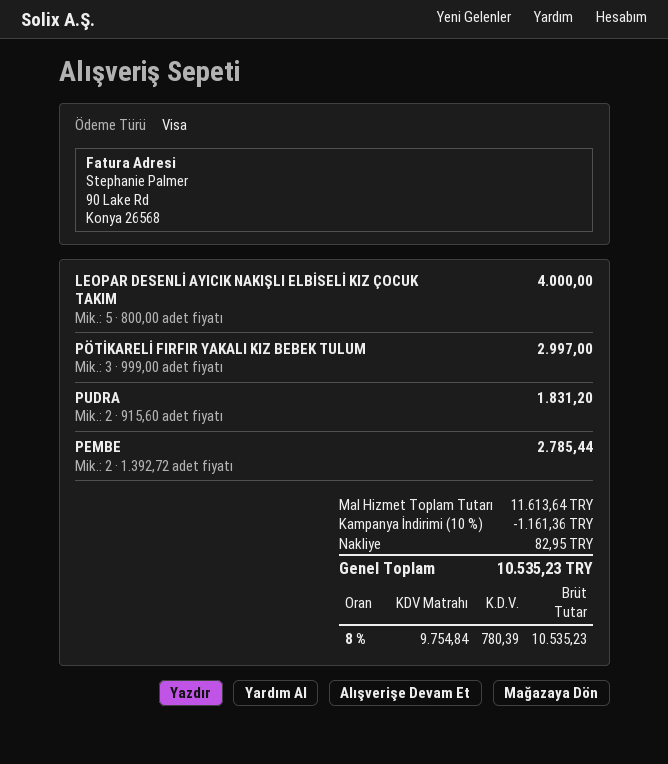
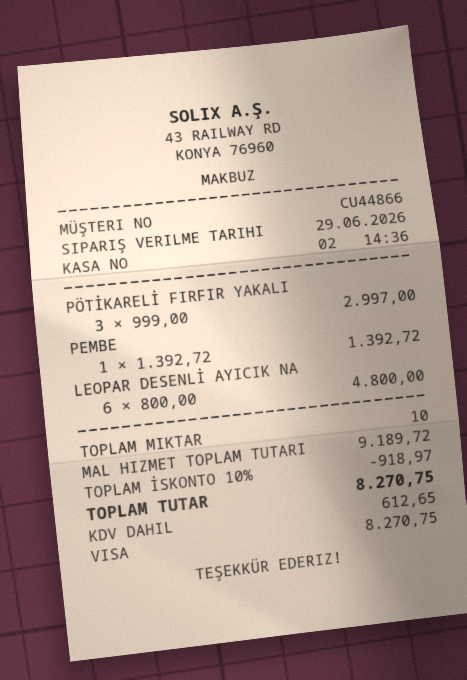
LEOPAR DESENLİ AYICIK NAKIŞLI ELBİSELİ KIZ ÇOCUK TAKIM: 5 x 800.00 = 4000.00 -> 6 x 800.00 = 4800.00
PUDRA: 2 x 915.60 = 1831.20 -> none
PEMBE: 2 x 1392.72 = 2785.44 -> 1 x 1392.72 = 1392.72
subtotal: 11613.64 -> 9189.72
discount: 10% = 1161.36 -> 10% = 918.97
shipping: 82.95 -> none
tax: 780.39 -> 612.65
total: 10535.23 -> 8270.75

